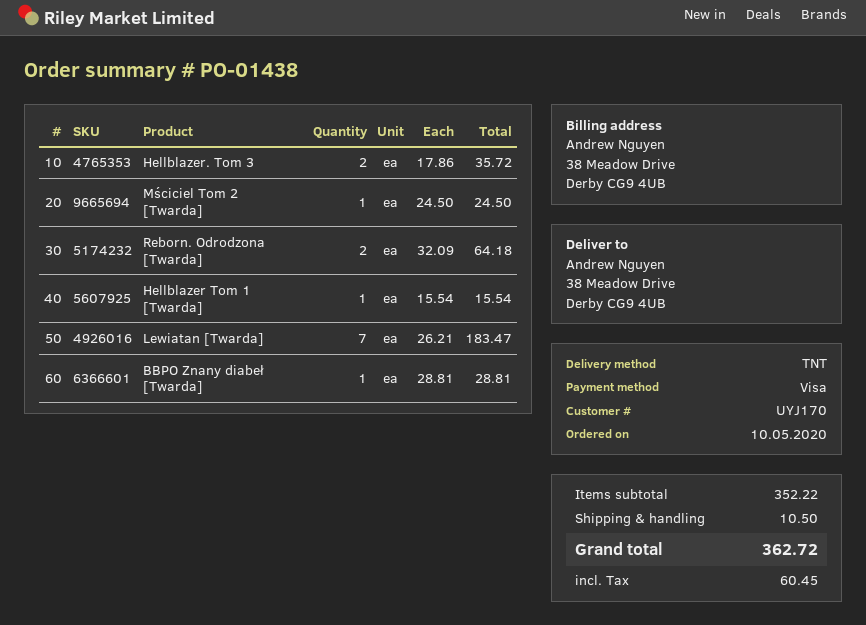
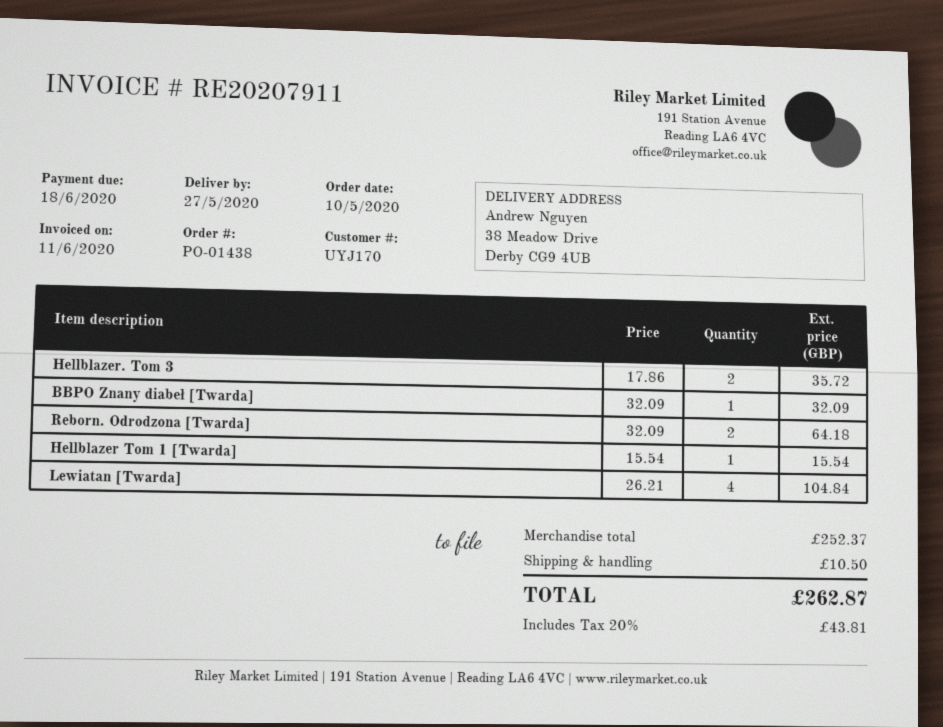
Mściciel Tom 2 [Twarda]: 1 x 24.50 = 24.50 -> none
Lewiatan [Twarda]: 7 x 26.21 = 183.47 -> 4 x 26.21 = 104.84
BBPO Znany diabeł [Twarda]: 1 x 28.81 = 28.81 -> 1 x 32.09 = 32.09
subtotal: 352.22 -> 252.37
tax: 60.45 -> 43.81
total: 362.72 -> 262.87

